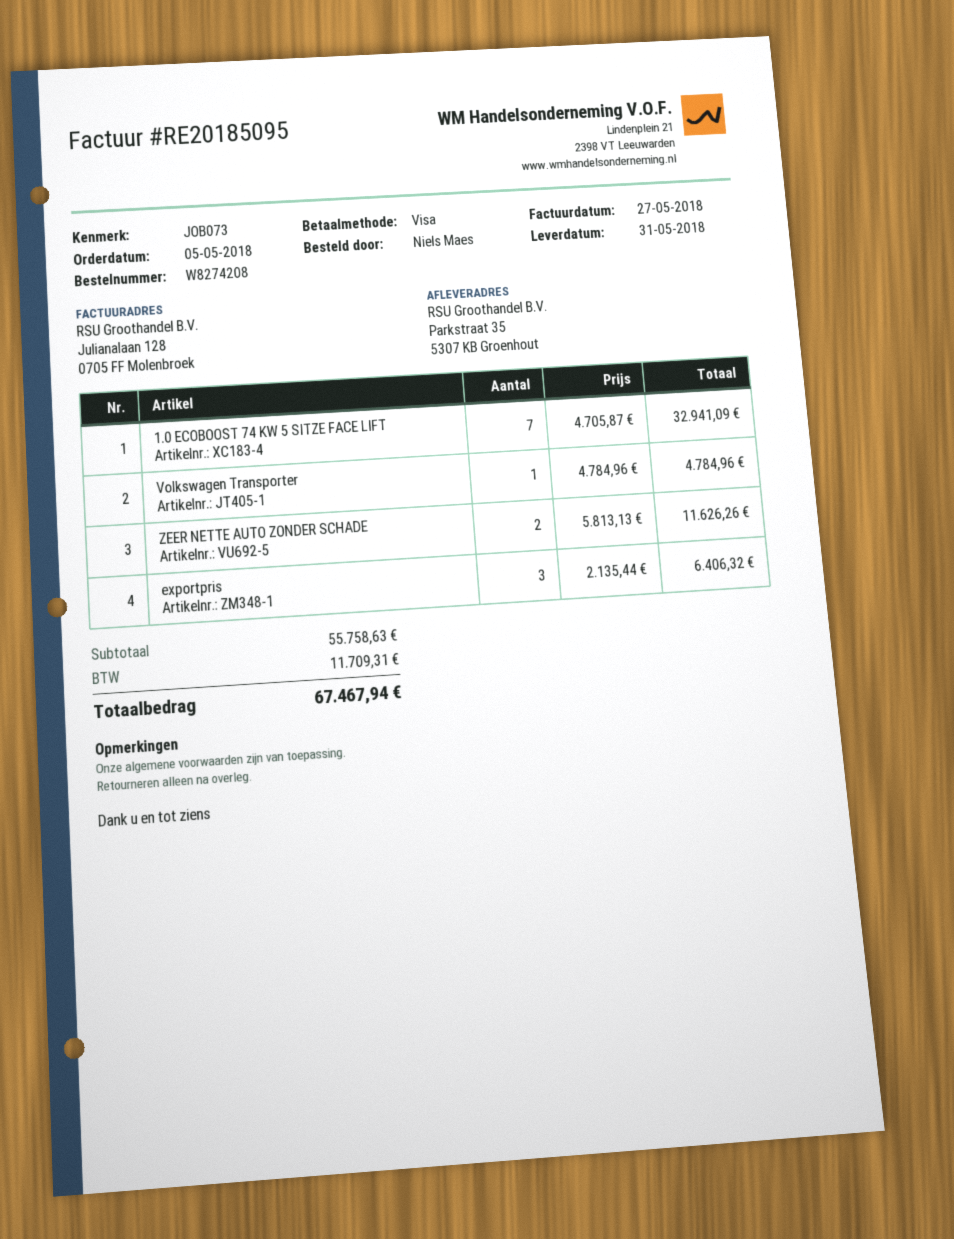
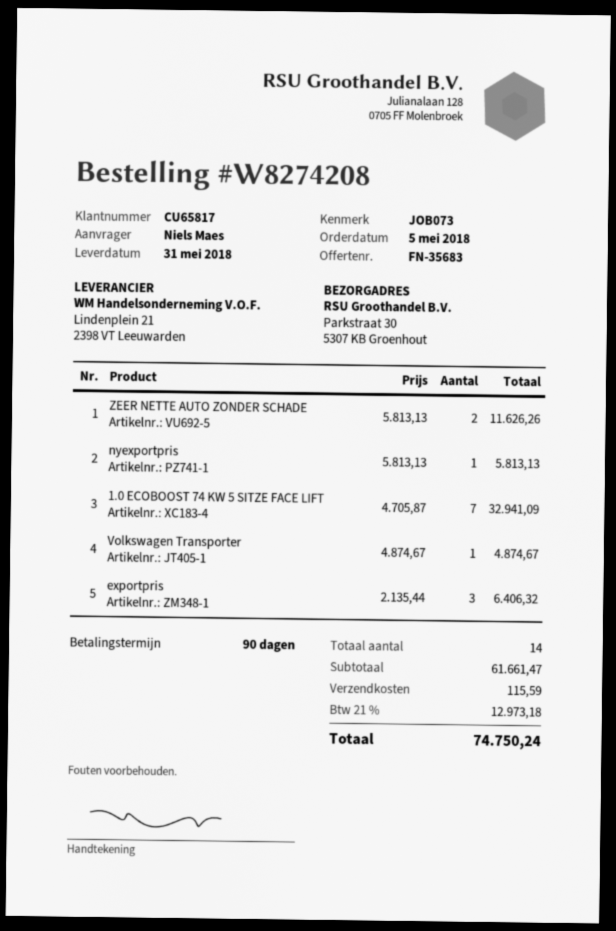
ship to: Parkstraat 35, 5307 KB Groenhout -> Parkstraat 30, 5307 KB Groenhout
Volkswagen Transporter: 1 x 4784.96 = 4784.96 -> 1 x 4874.67 = 4874.67
nyexportpris: none -> 1 x 5813.13 = 5813.13
subtotal: 55758.63 -> 61661.47
shipping: none -> 115.59
tax: 11709.31 -> 12973.18
total: 67467.94 -> 74750.24

